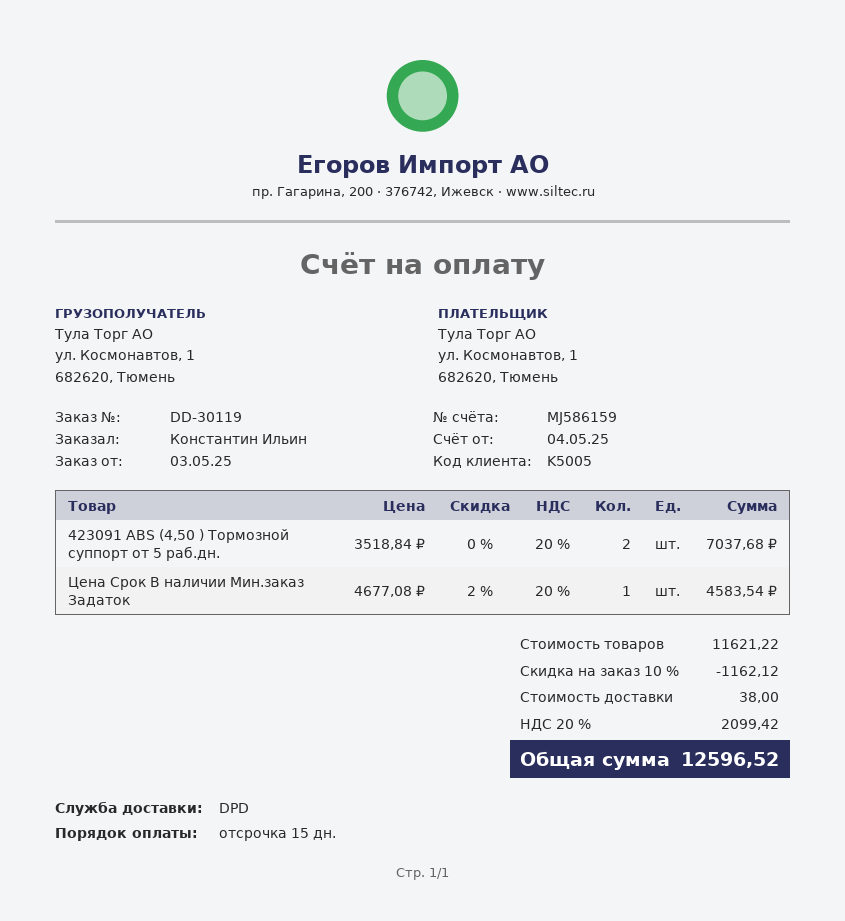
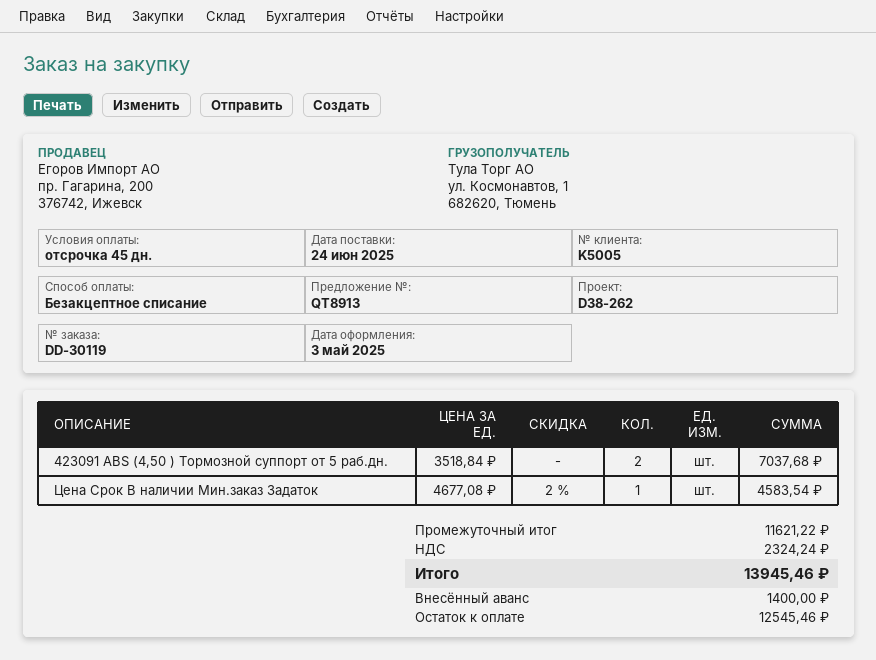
payment terms: 15 days -> 45 days
discount: 10% = 1162.12 -> none
shipping: 38.00 -> none
tax: 2099.42 -> 2324.24
total: 12596.52 -> 13945.46

